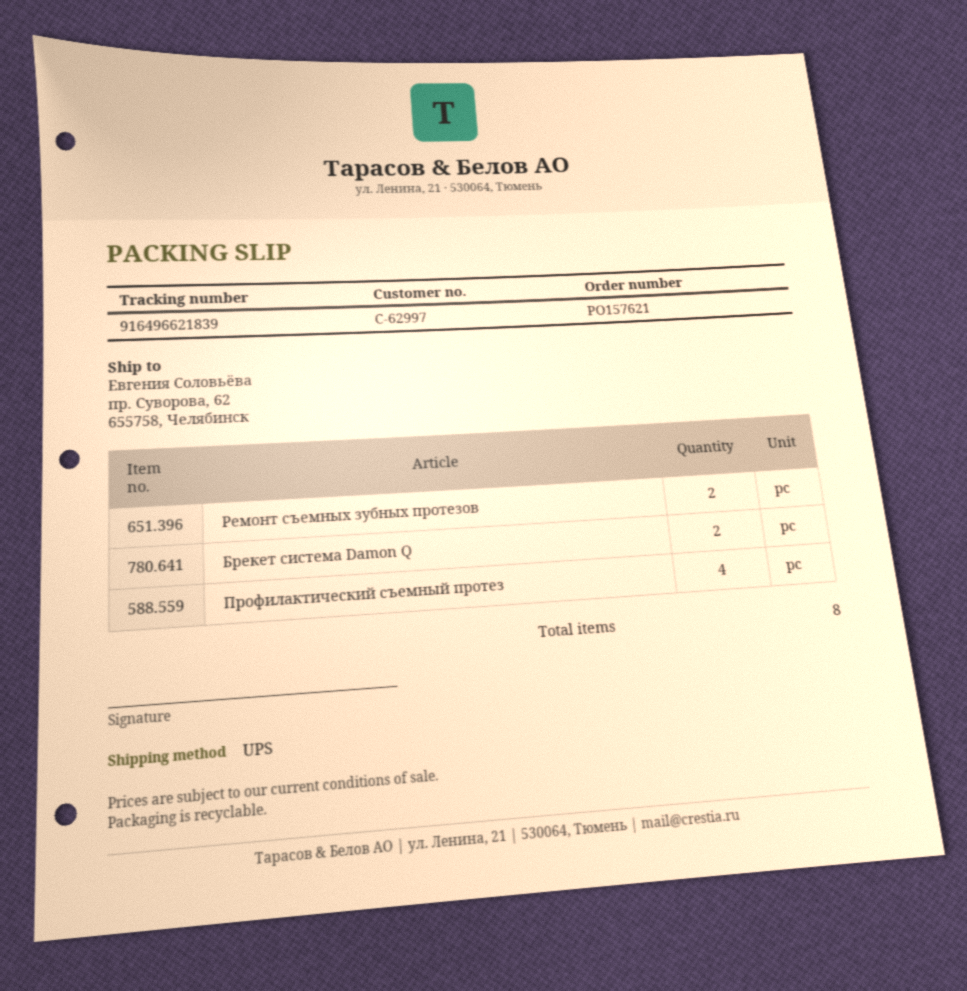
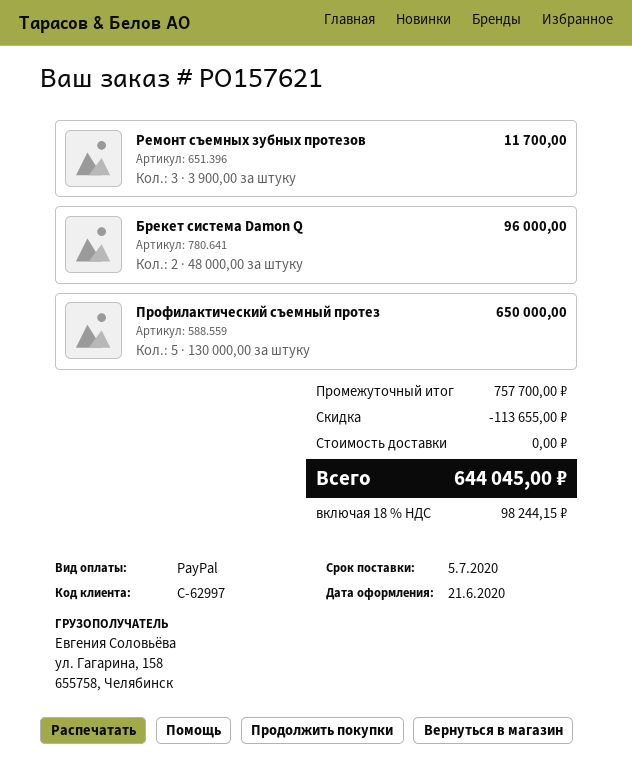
ship to: пр. Суворова, 62, 655758, Челябинск -> ул. Гагарина, 158, 655758, Челябинск
Ремонт съемных зубных протезов: 2 -> 3
Профилактический съемный протез: 4 -> 5

